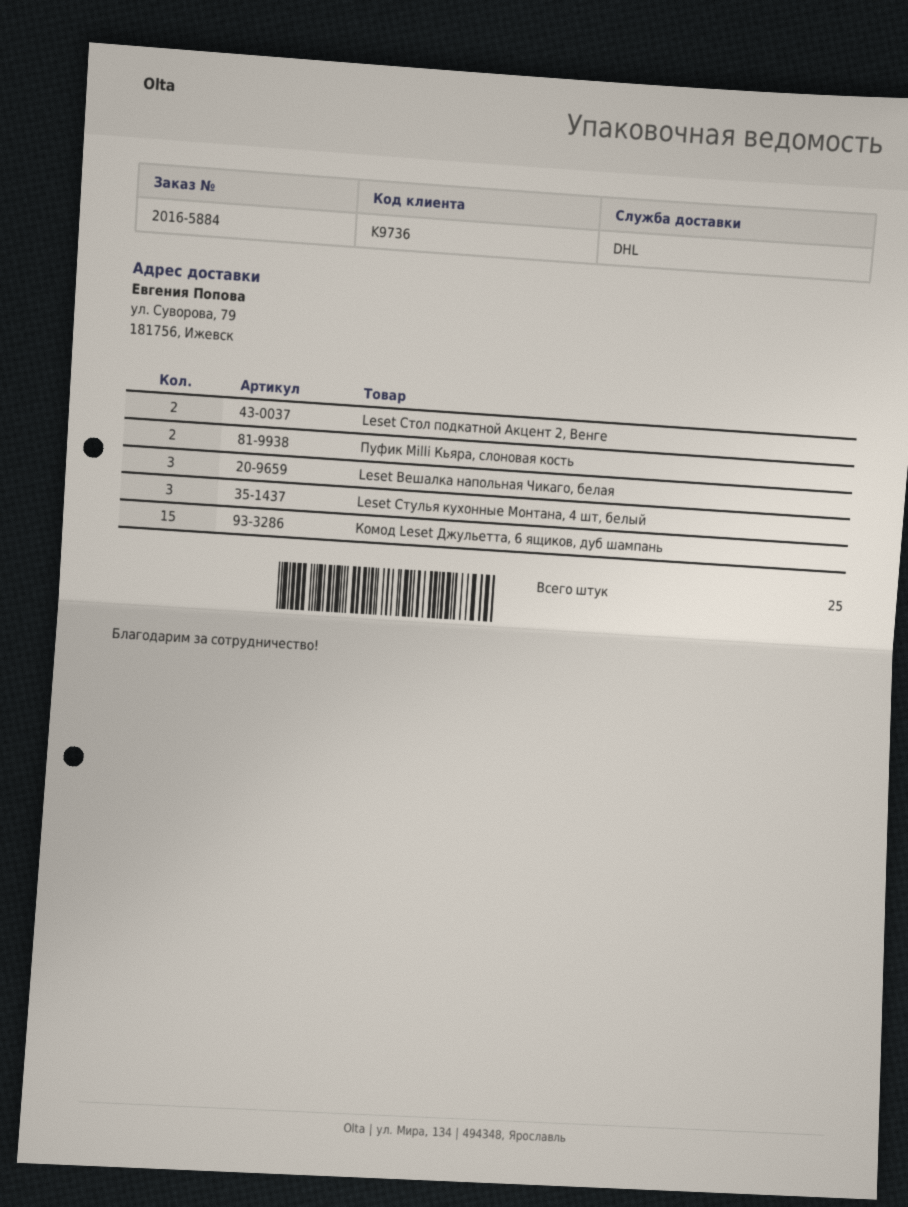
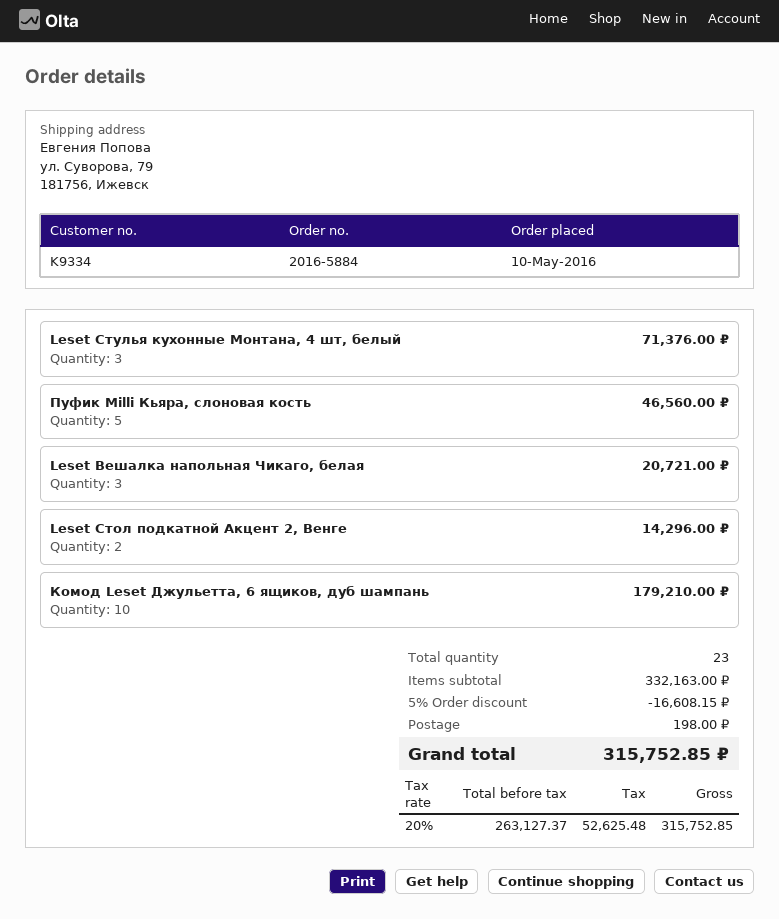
customer number: K9736 -> K9334
Пуфик Milli Кьяра, слоновая кость: 2 -> 5
Комод Leset Джульетта, 6 ящиков, дуб шампань: 15 -> 10
total quantity: 25 -> 23

